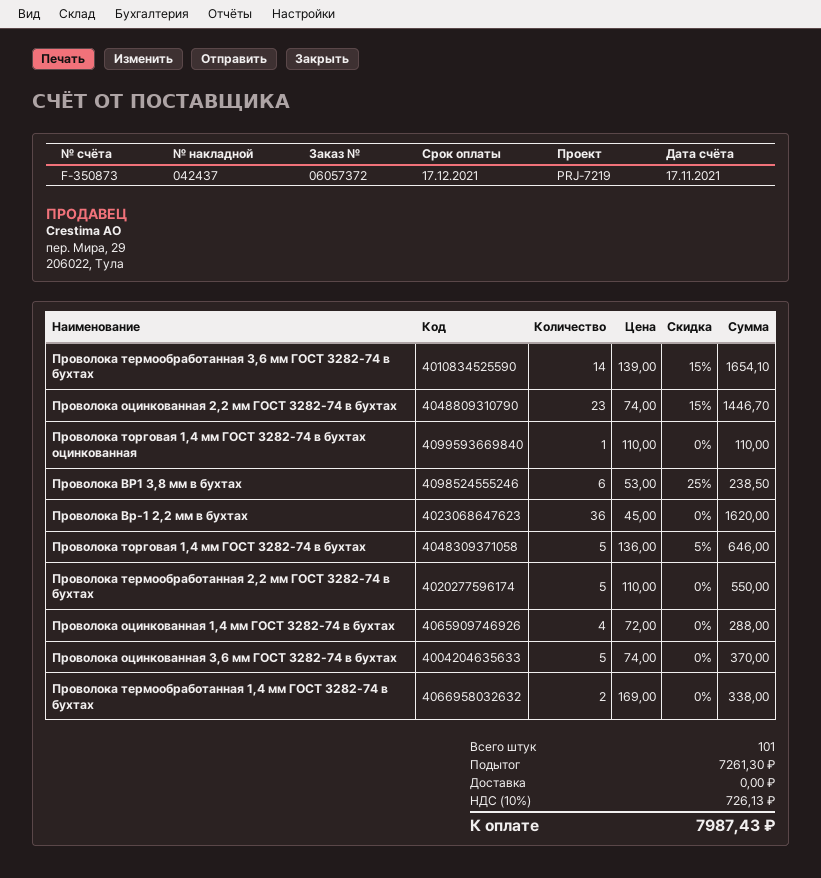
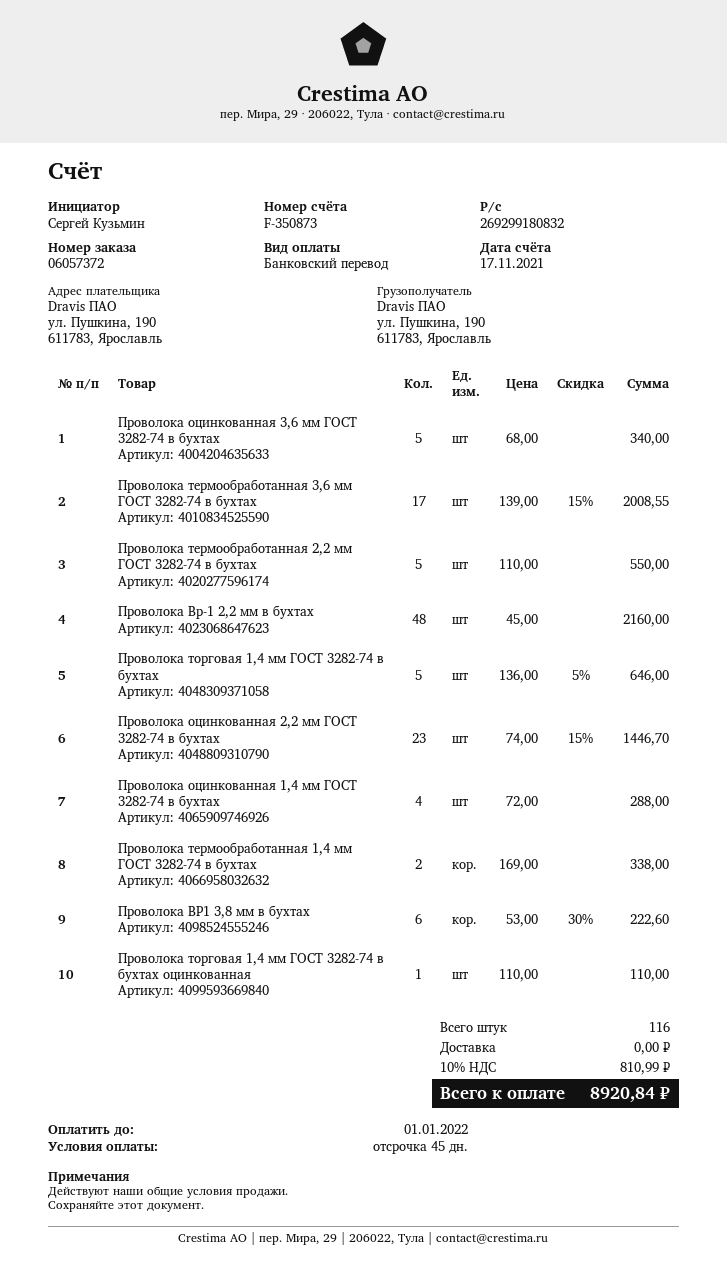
due date: 2021-12-17 -> 2022-01-01
Проволока термообработанная 3,6 мм ГОСТ 3282-74 в бухтах: 14 x 139.00 - 15% = 1654.10 -> 17 x 139.00 - 15% = 2008.55
Проволока ВР1 3,8 мм в бухтах: 6 x 53.00 - 25% = 238.50 -> 6 x 53.00 - 30% = 222.60
Проволока Вр-1 2,2 мм в бухтах: 36 x 45.00 = 1620.00 -> 48 x 45.00 = 2160.00
Проволока оцинкованная 3,6 мм ГОСТ 3282-74 в бухтах: 5 x 74.00 = 370.00 -> 5 x 68.00 = 340.00
total quantity: 101 -> 116
tax: 10% = 726.13 -> 10% = 810.99
total: 7987.43 -> 8920.84

